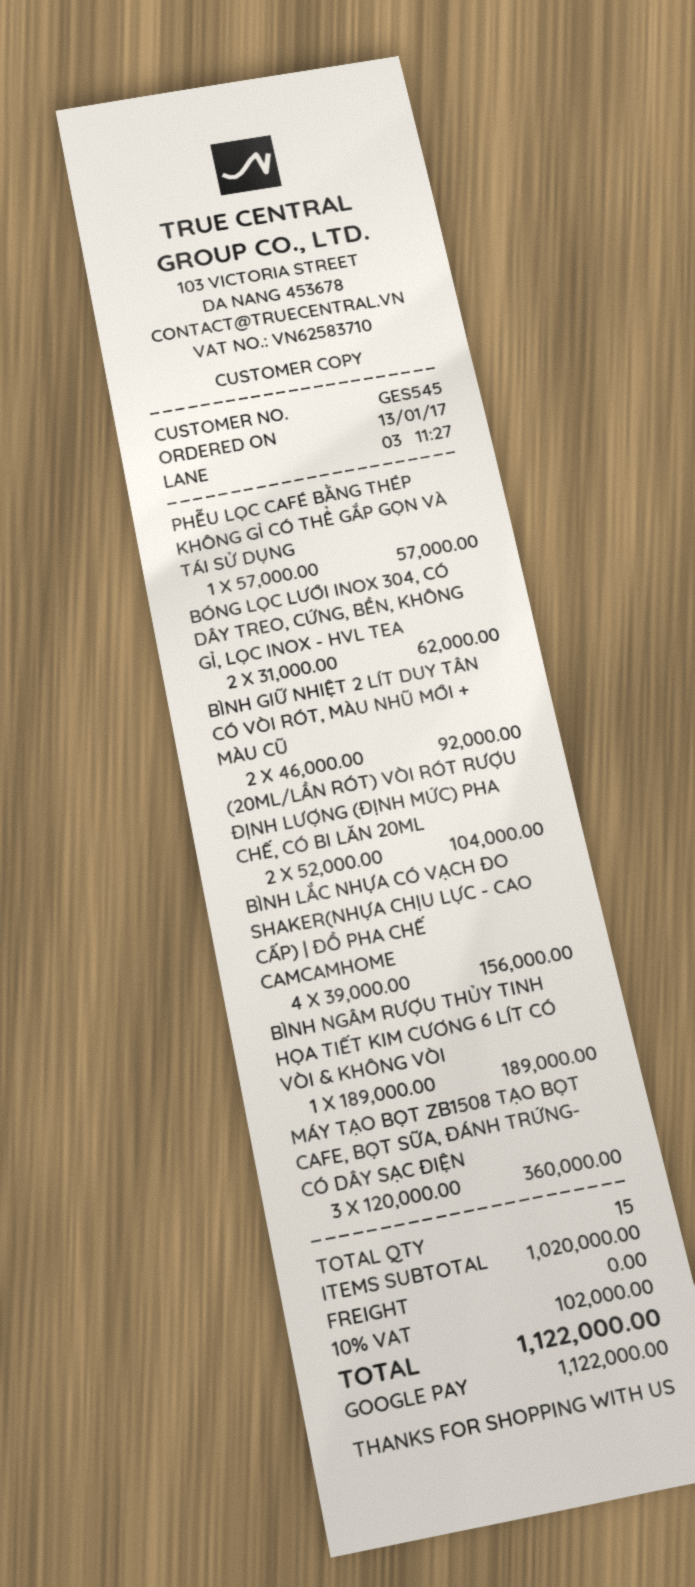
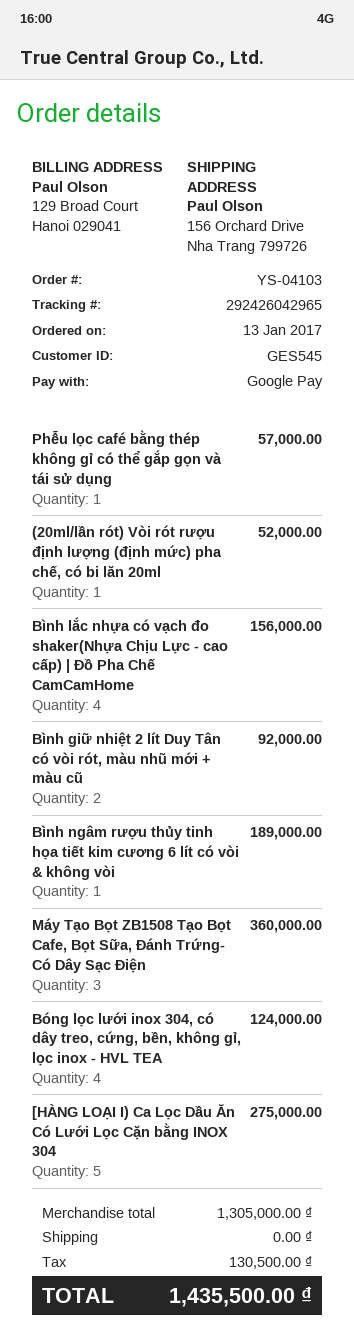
BÓNG LỌC LƯỚI INOX 304, CÓ DÂY TREO, CỨNG, BỀN, KHÔNG GỈ, LỌC INOX - HVL TEA: 2 for 62000.00 -> 4 for 124000.00
(20ML/LẦN RÓT) VÒI RÓT RƯỢU ĐỊNH LƯỢNG (ĐỊNH MỨC) PHA CHẾ, CÓ BI LĂN 20ML: 2 for 104000.00 -> 1 for 52000.00
[HÀNG LOẠI I) Ca Lọc Dầu Ăn Có Lưới Lọc Cặn bằng INOX 304: none -> 5 for 275000.00
subtotal: 1020000.00 -> 1305000.00
tax: 102000.00 -> 130500.00
total: 1122000.00 -> 1435500.00

